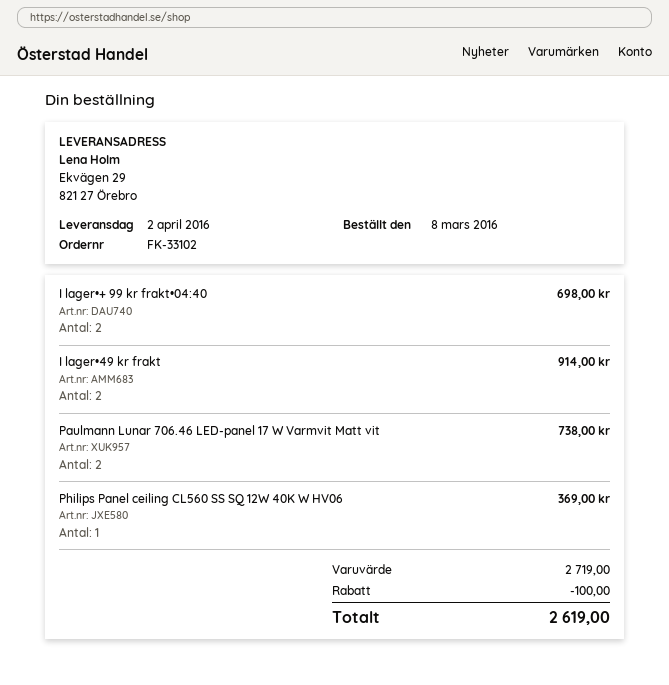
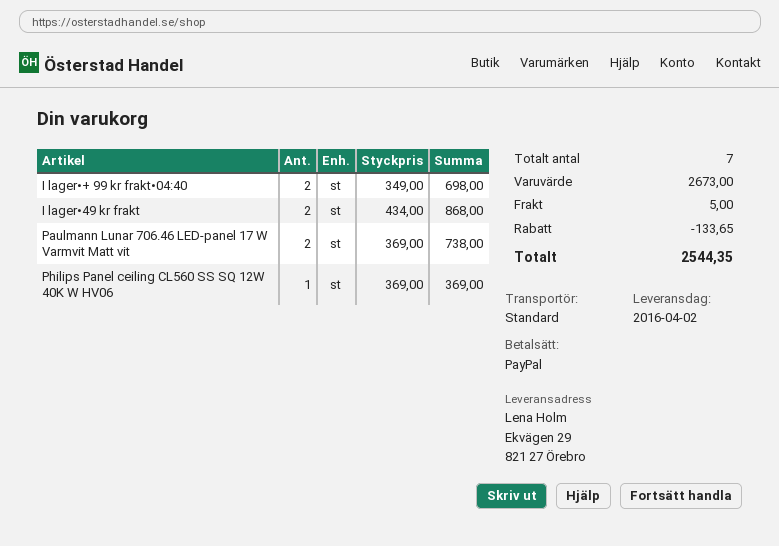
I lager•49 kr frakt: 2 for 914.00 -> 2 for 868.00
subtotal: 2719.00 -> 2673.00
discount: 100.00 -> 133.65
shipping: none -> 5.00
total: 2619.00 -> 2544.35

